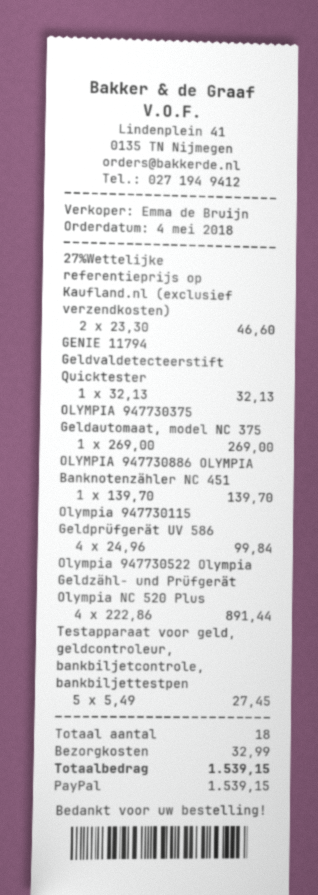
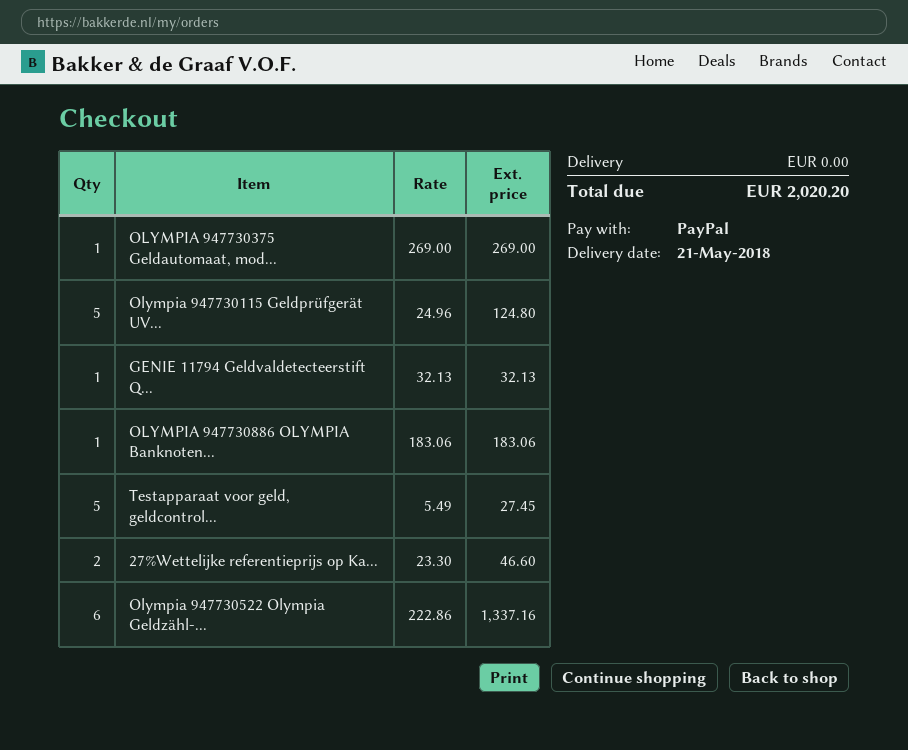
OLYMPIA 947730886 OLYMPIA Banknotenzähler NC 451: 1 x 139.70 = 139.70 -> 1 x 183.06 = 183.06
Olympia 947730115 Geldprüfgerät UV 586: 4 x 24.96 = 99.84 -> 5 x 24.96 = 124.80
Olympia 947730522 Olympia Geldzähl- und Prüfgerät Olympia NC 520 Plus: 4 x 222.86 = 891.44 -> 6 x 222.86 = 1337.16
shipping: 32.99 -> 0.00
total: 1539.15 -> 2020.20

